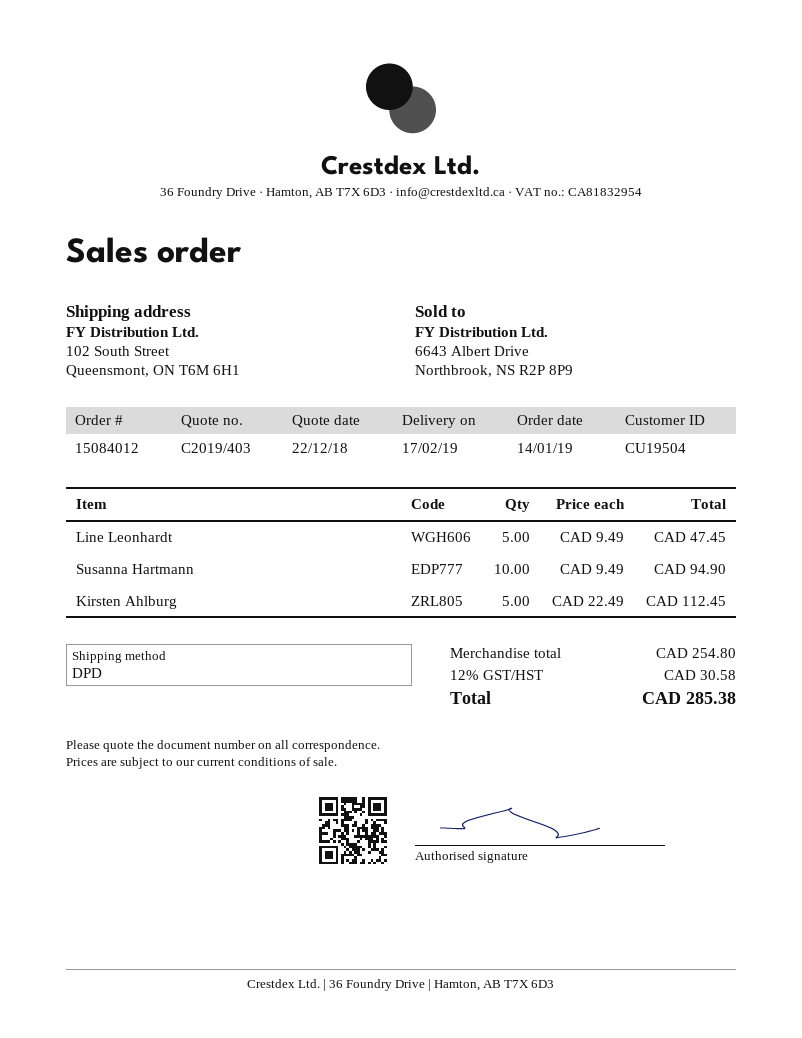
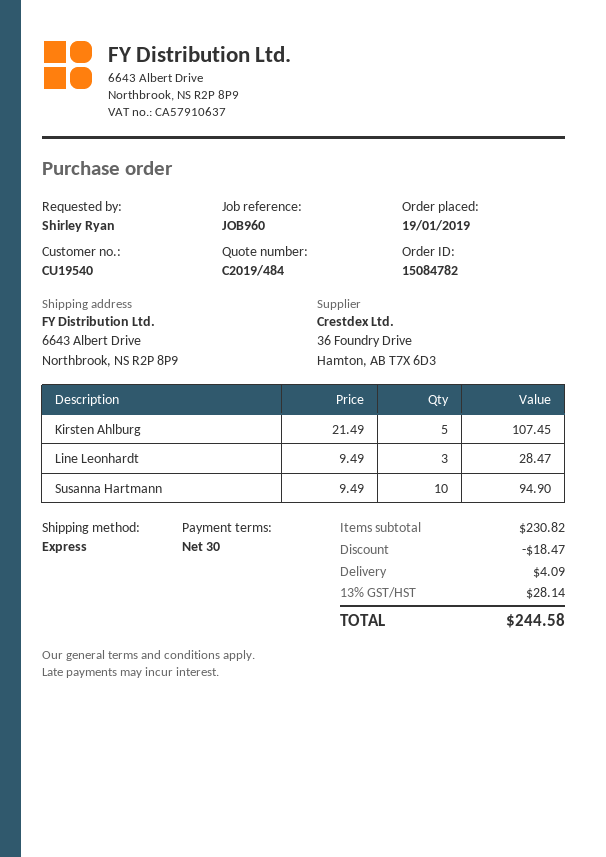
quote number: C2019/403 -> C2019/484
order number: 15084012 -> 15084782
order date: 2019-01-14 -> 2019-01-19
customer number: CU19504 -> CU19540
shipping method: DPD -> express
ship to: 102 South Street, Queensmont, ON T6M 6H1 -> 6643 Albert Drive, Northbrook, NS R2P 8P9
Line Leonhardt: 5 x 9.49 = 47.45 -> 3 x 9.49 = 28.47
Kirsten Ahlburg: 5 x 22.49 = 112.45 -> 5 x 21.49 = 107.45
subtotal: 254.80 -> 230.82
discount: none -> 18.47
shipping: none -> 4.09
tax: 12% = 30.58 -> 13% = 28.14
total: 285.38 -> 244.58

